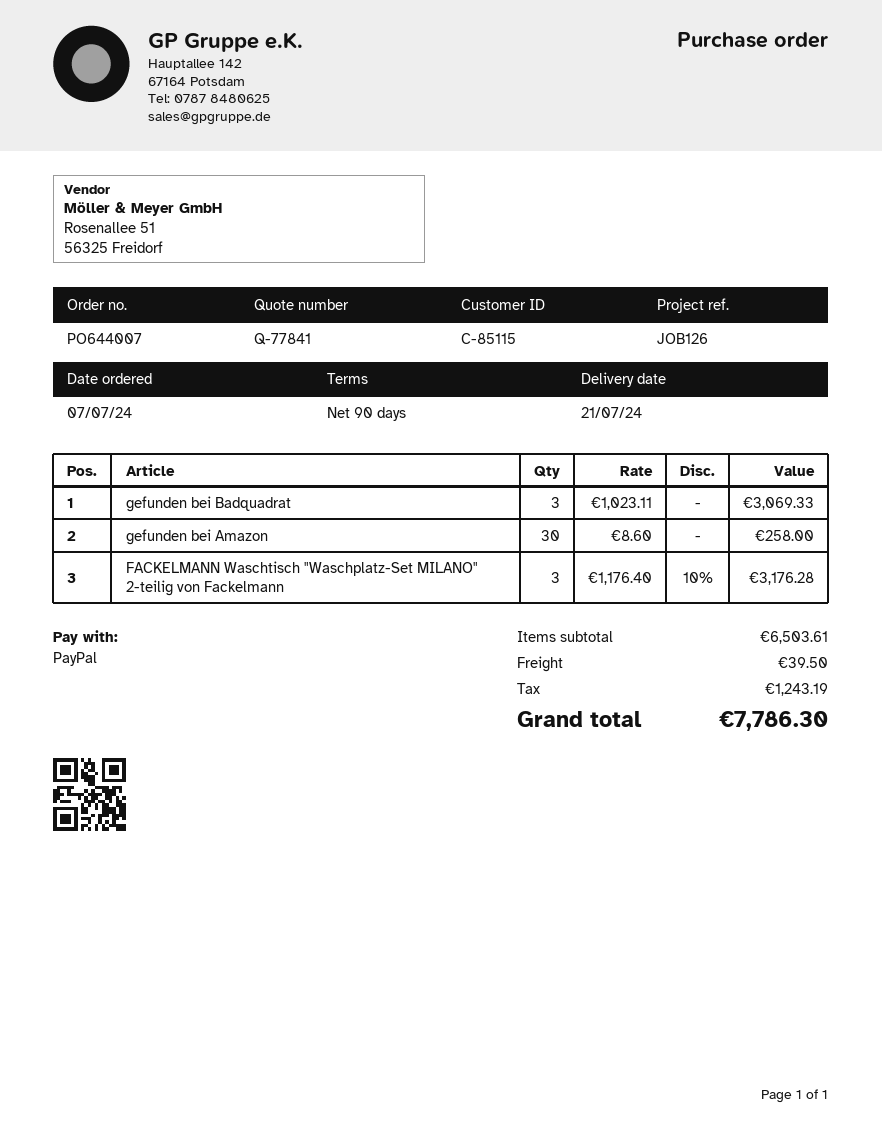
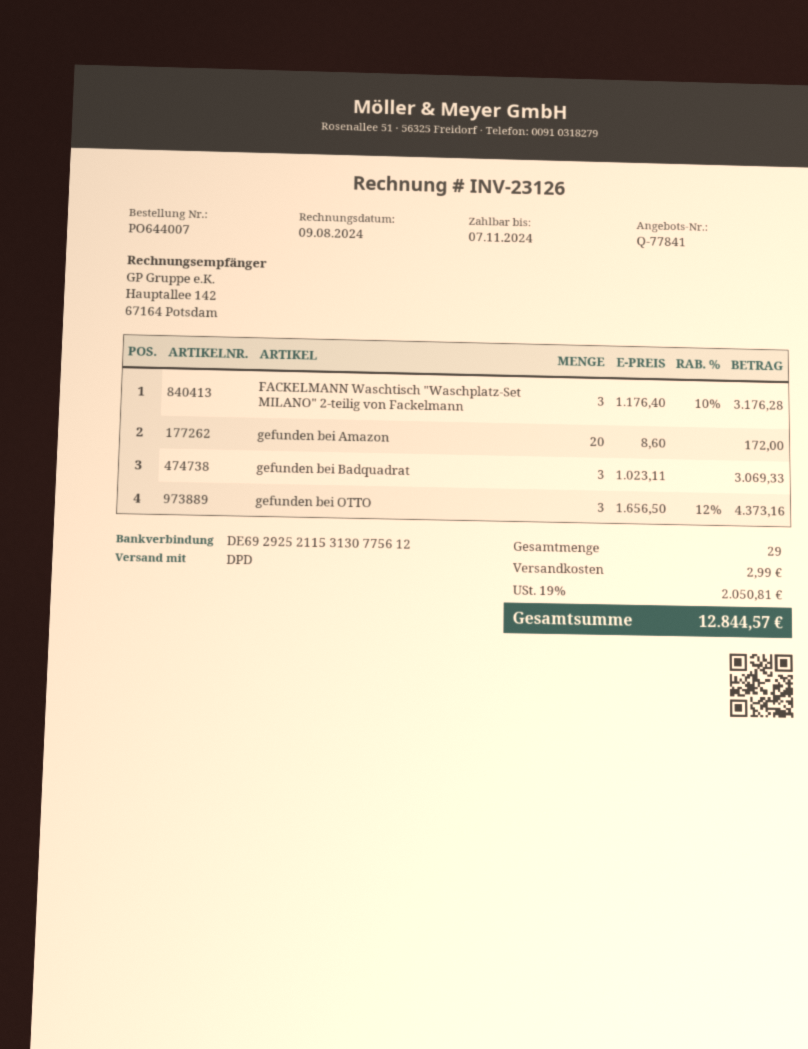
gefunden bei Amazon: 30 x 8.60 = 258.00 -> 20 x 8.60 = 172.00
gefunden bei OTTO: none -> 3 x 1656.50 - 12% = 4373.16
shipping: 39.50 -> 2.99
tax: 1243.19 -> 2050.81
total: 7786.30 -> 12844.57

